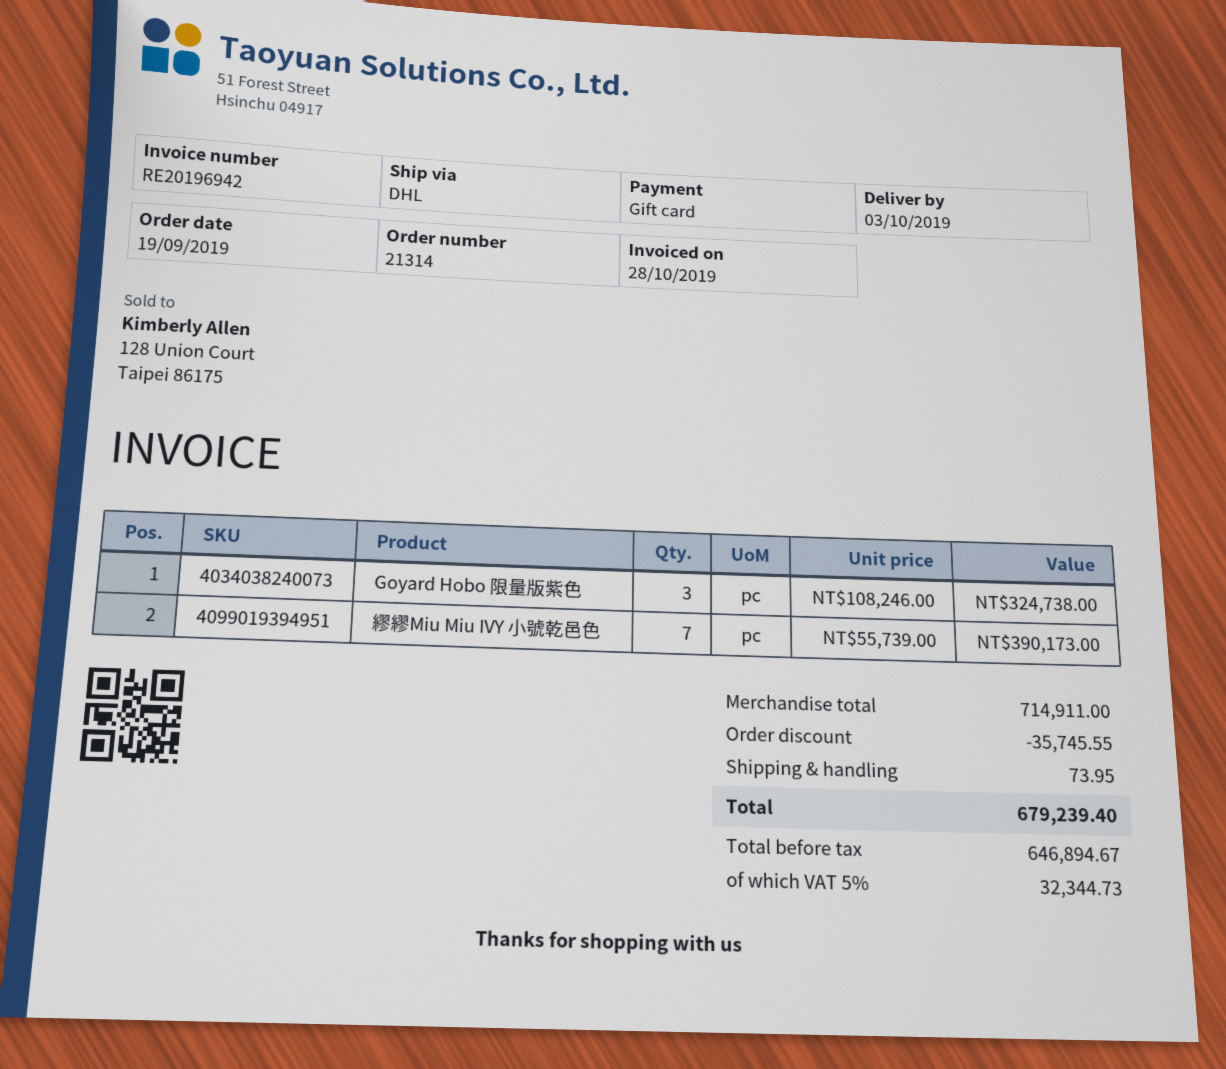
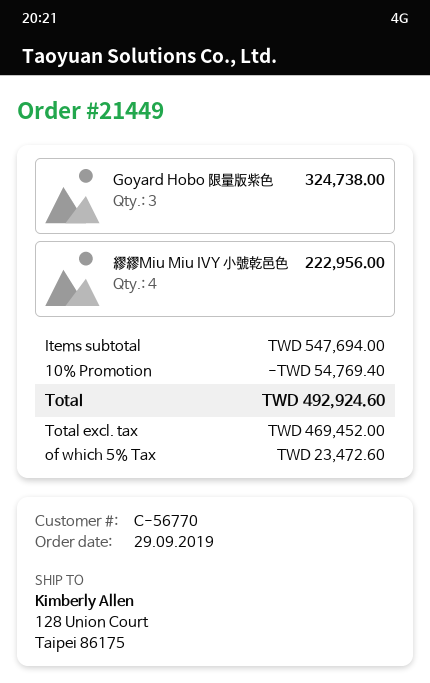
order number: 21314 -> 21449
order date: 2019-09-19 -> 2019-09-29
繆繆Miu Miu IVY 小號乾邑色: 7 for 390173.00 -> 4 for 222956.00
subtotal: 714911.00 -> 547694.00
discount: 35745.55 -> 54769.40
shipping: 73.95 -> none
net: 646894.67 -> 469452.00
tax: 5% = 32344.73 -> 5% = 23472.60
total: 679239.40 -> 492924.60

